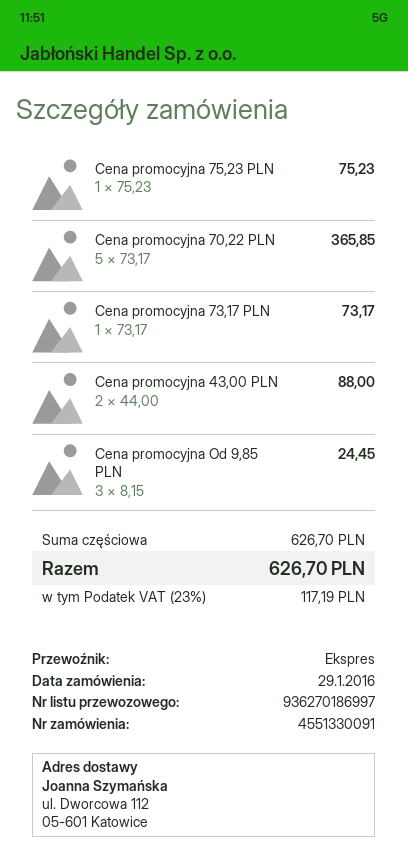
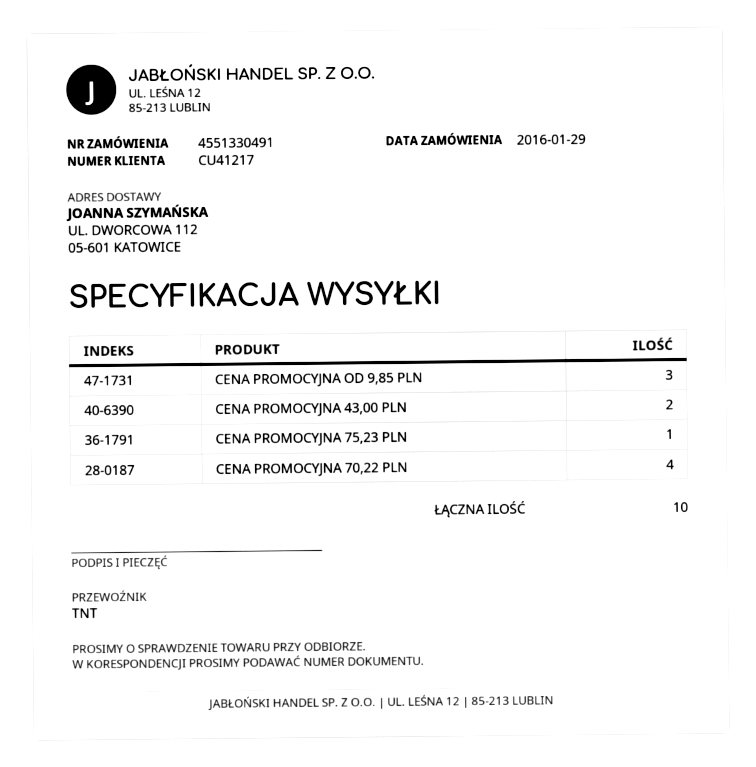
order number: 4551330091 -> 4551330491
shipping method: express -> TNT
Cena promocyjna 70,22 PLN: 5 -> 4
Cena promocyjna 73,17 PLN: 1 -> none

